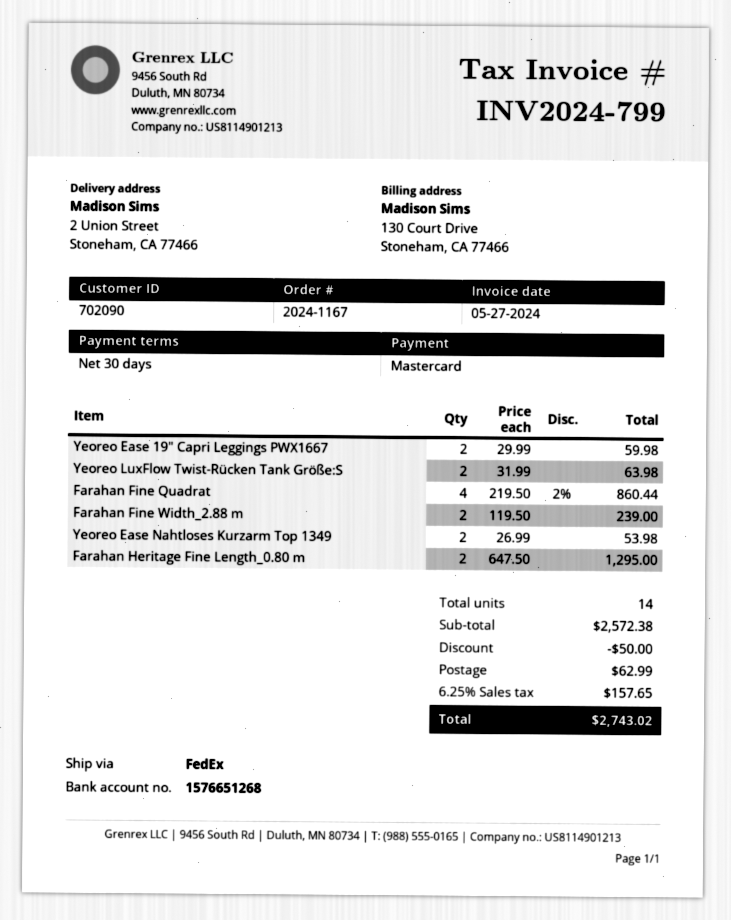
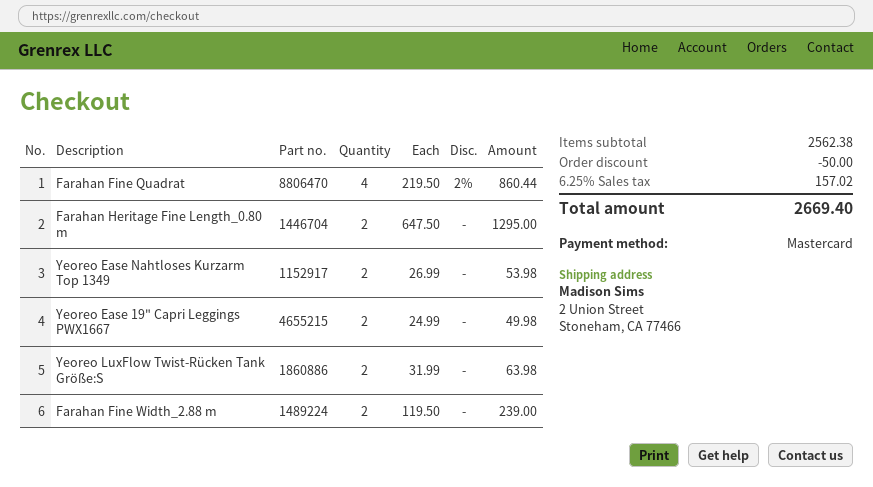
Yeoreo Ease 19" Capri Leggings PWX1667: 2 x 29.99 = 59.98 -> 2 x 24.99 = 49.98
subtotal: 2572.38 -> 2562.38
shipping: 62.99 -> none
tax: 6.25% = 157.65 -> 6.25% = 157.02
total: 2743.02 -> 2669.40

